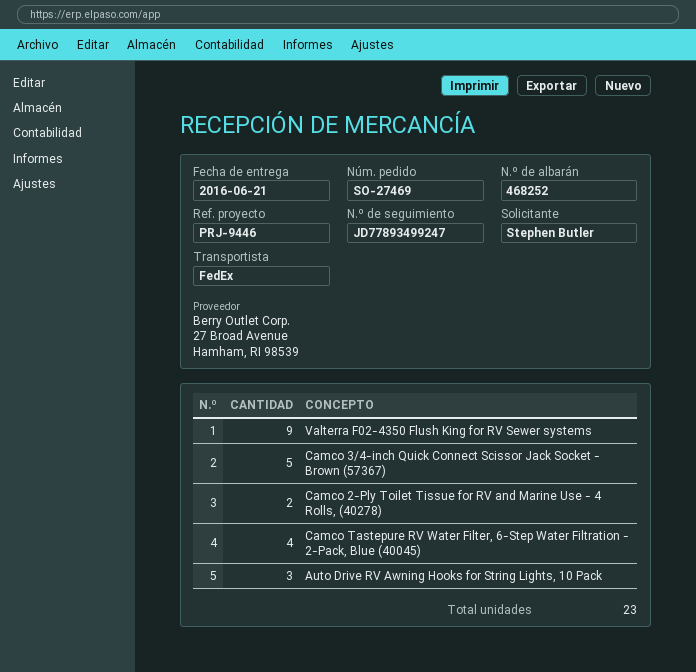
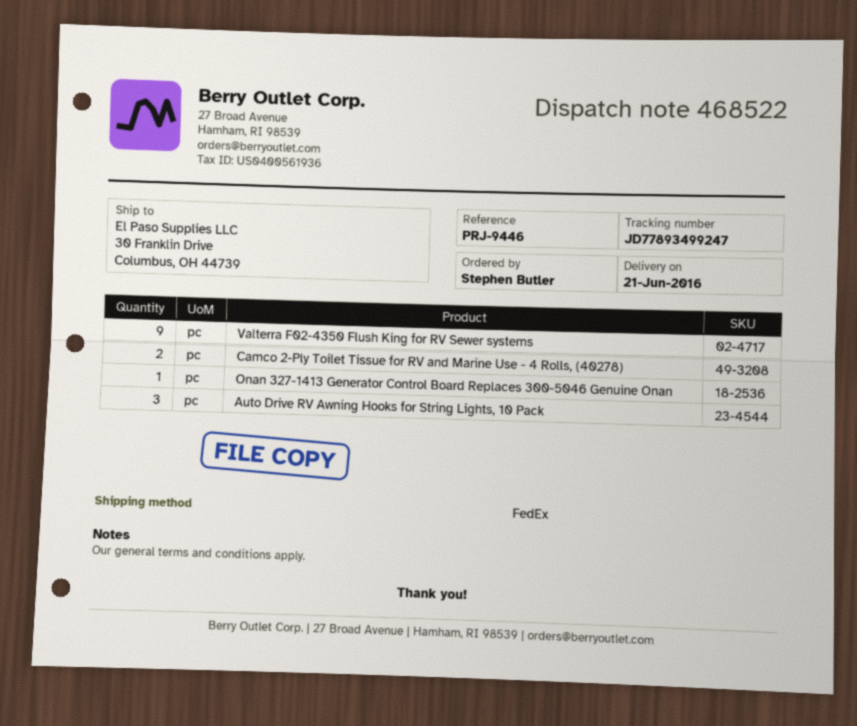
delivery note number: 468252 -> 468522
Camco 3/4-inch Quick Connect Scissor Jack Socket - Brown (57367): 5 -> none
Camco Tastepure RV Water Filter, 6-Step Water Filtration - 2-Pack, Blue (40045): 4 -> none
Onan 327-1413 Generator Control Board Replaces 300-5046 Genuine Onan: none -> 1

